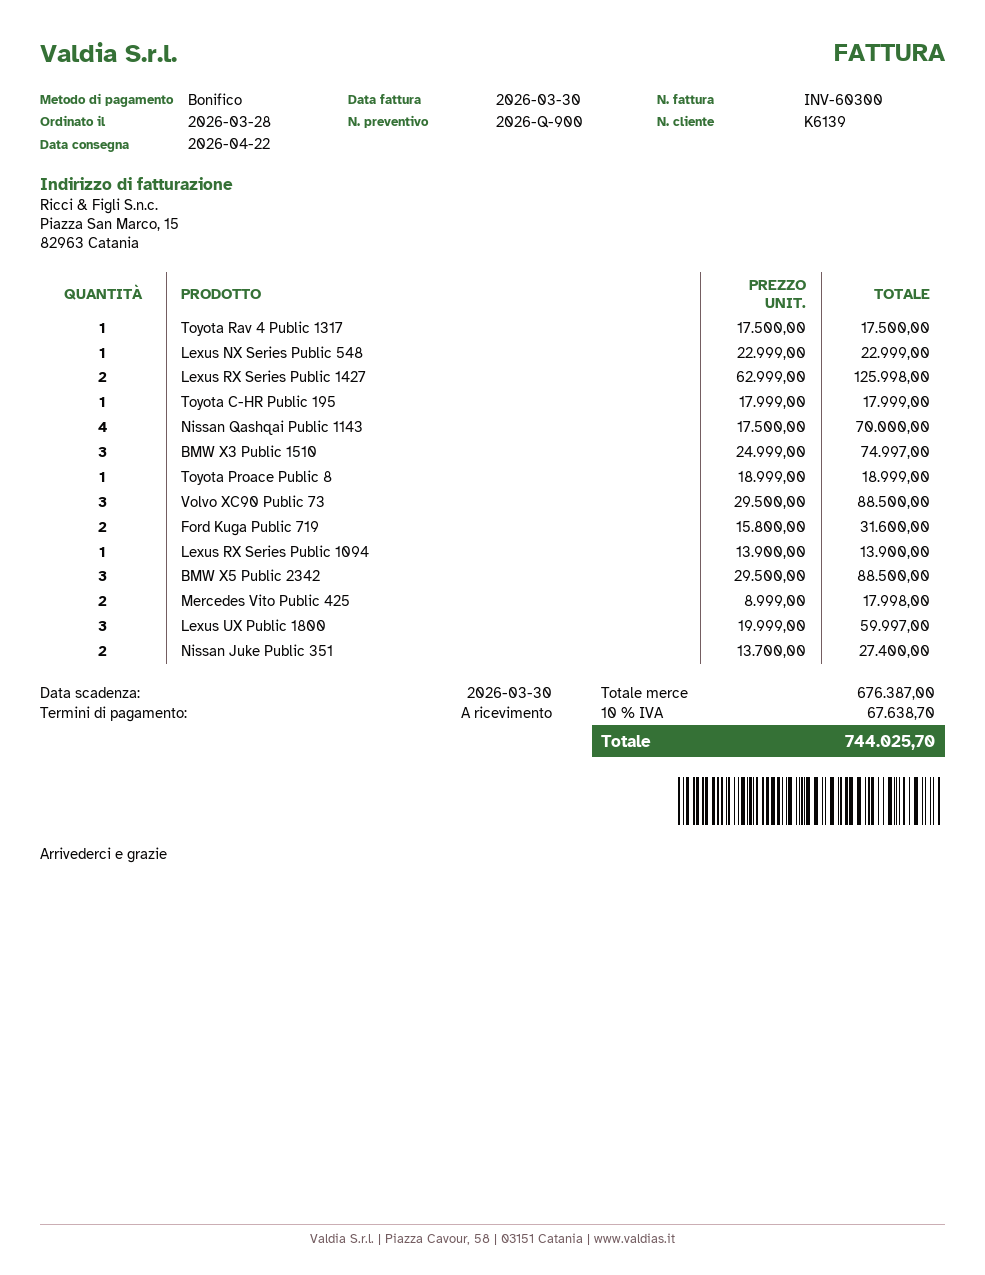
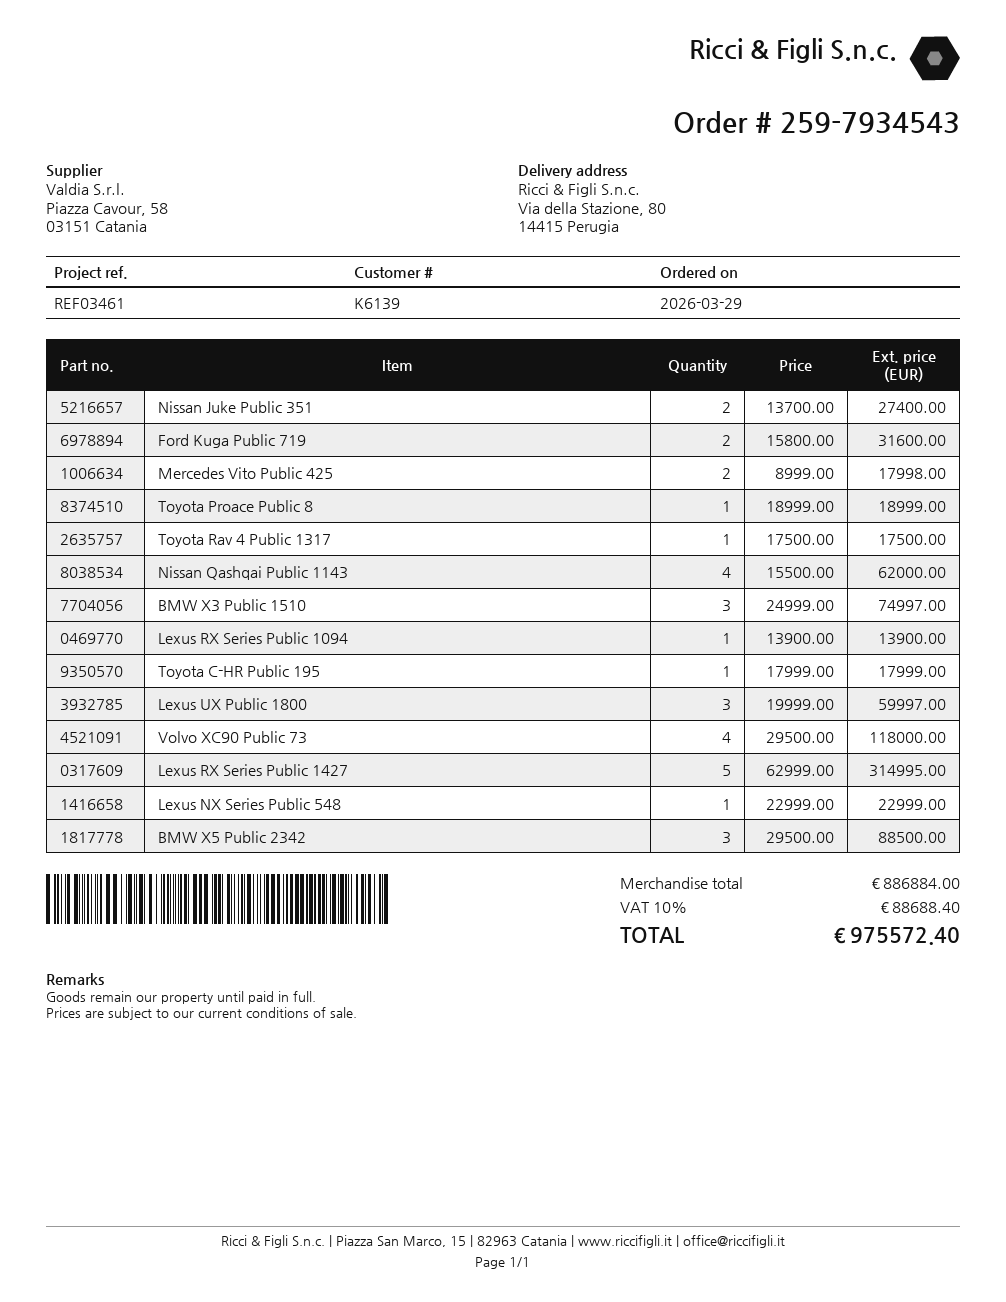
order date: 2026-03-28 -> 2026-03-29
Lexus RX Series Public 1427: 2 x 62999.00 = 125998.00 -> 5 x 62999.00 = 314995.00
Nissan Qashqai Public 1143: 4 x 17500.00 = 70000.00 -> 4 x 15500.00 = 62000.00
Volvo XC90 Public 73: 3 x 29500.00 = 88500.00 -> 4 x 29500.00 = 118000.00
subtotal: 676387.00 -> 886884.00
tax: 10% = 67638.70 -> 10% = 88688.40
total: 744025.70 -> 975572.40

